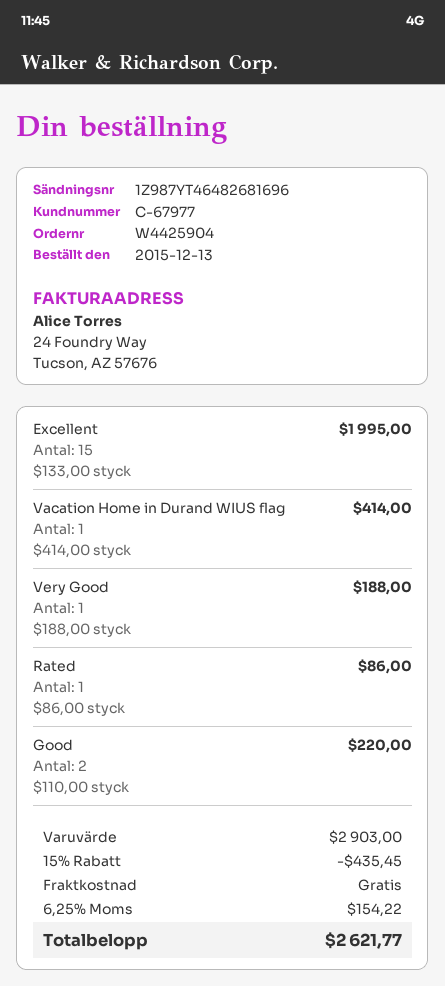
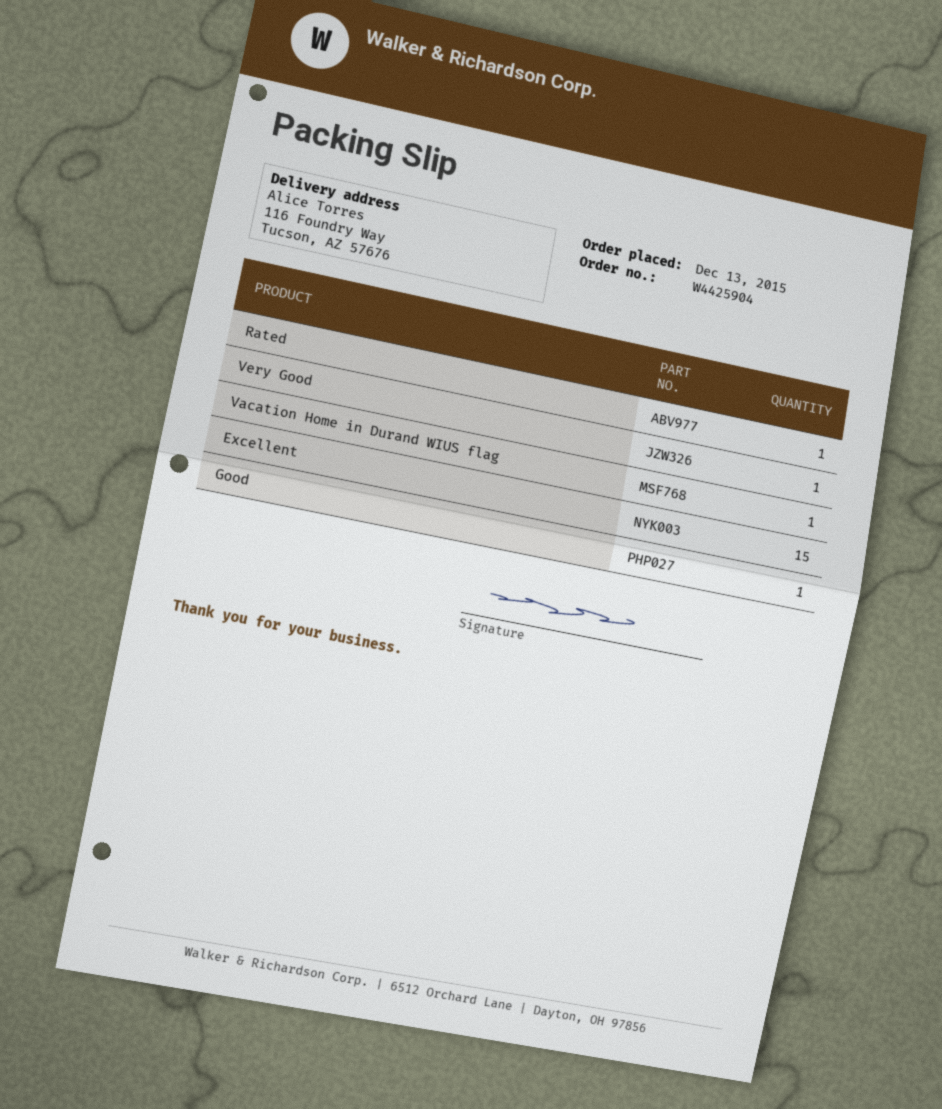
Good: 2 -> 1

